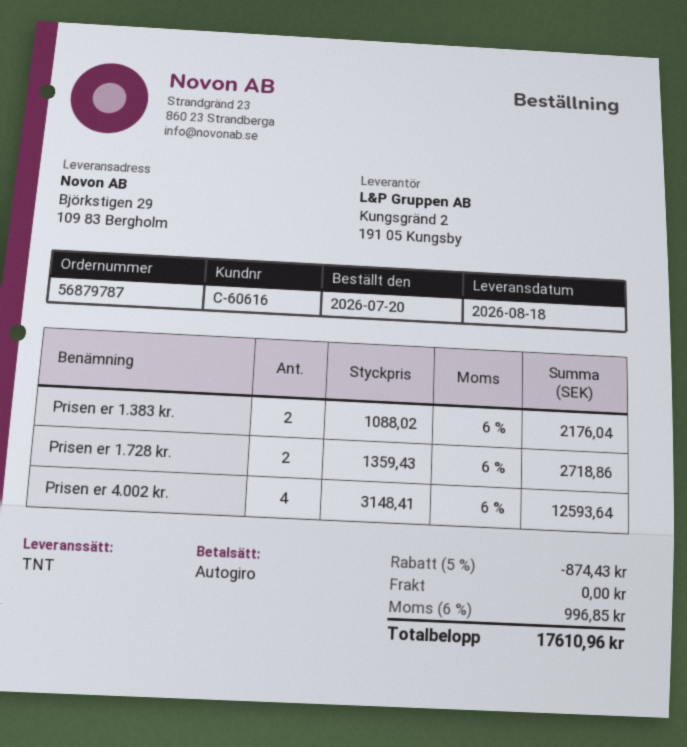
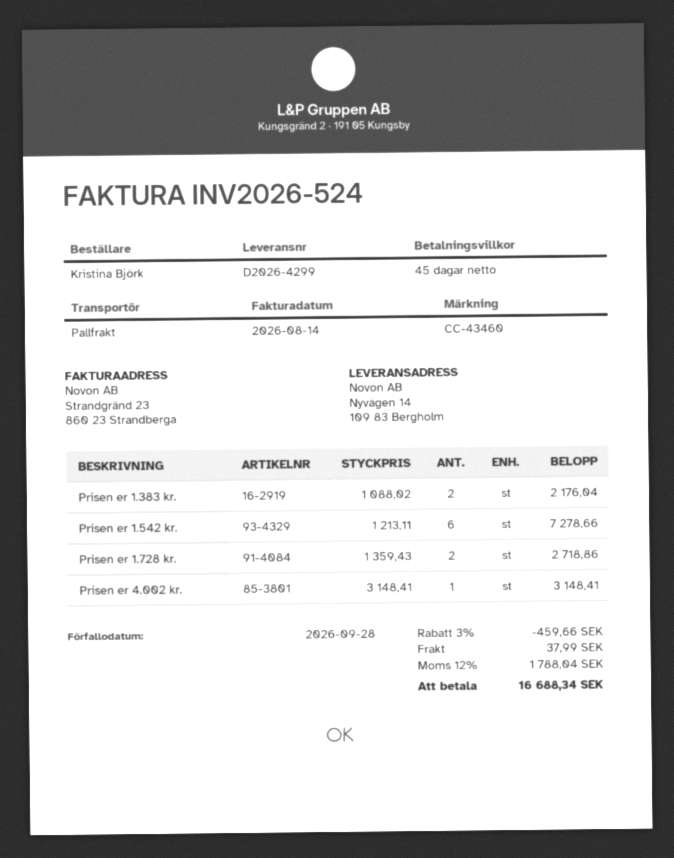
shipping method: TNT -> pallet freight
ship to: Björkstigen 29, 109 83 Bergholm -> Nyvägen 14, 109 83 Bergholm
Prisen er 4.002 kr.: 4 x 3148.41 = 12593.64 -> 1 x 3148.41 = 3148.41
Prisen er 1.542 kr.: none -> 6 x 1213.11 = 7278.66
discount: 5% = 874.43 -> 3% = 459.66
shipping: 0.00 -> 37.99
tax: 6% = 996.85 -> 12% = 1788.04
total: 17610.96 -> 16688.34

